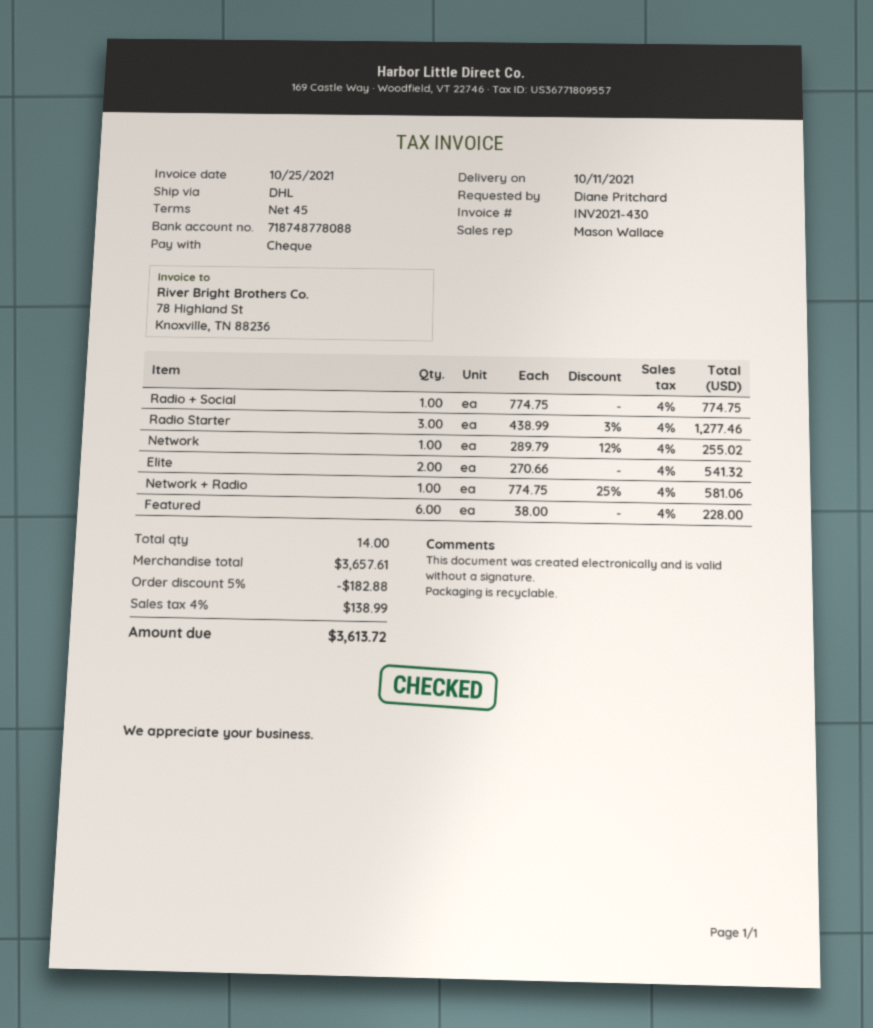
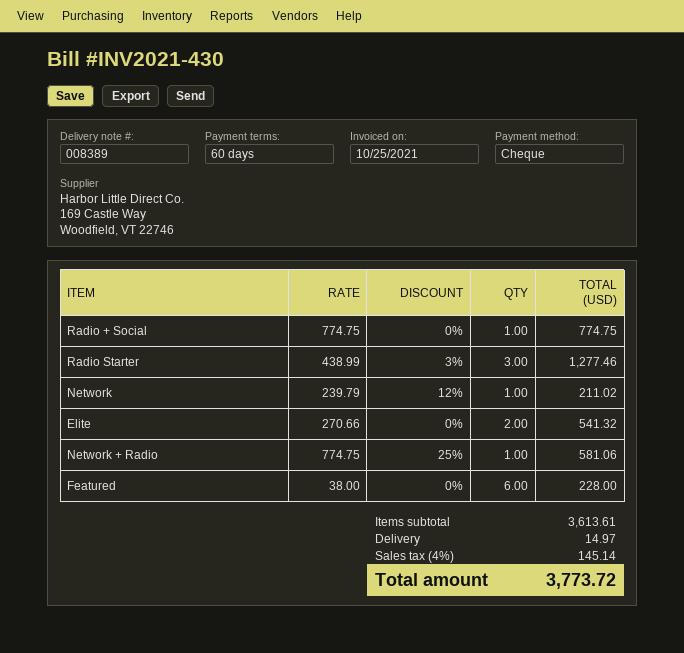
payment terms: 45 days -> 60 days
Network: 1 x 289.79 - 12% = 255.02 -> 1 x 239.79 - 12% = 211.02
subtotal: 3657.61 -> 3613.61
discount: 5% = 182.88 -> none
shipping: none -> 14.97
tax: 4% = 138.99 -> 4% = 145.14
total: 3613.72 -> 3773.72

